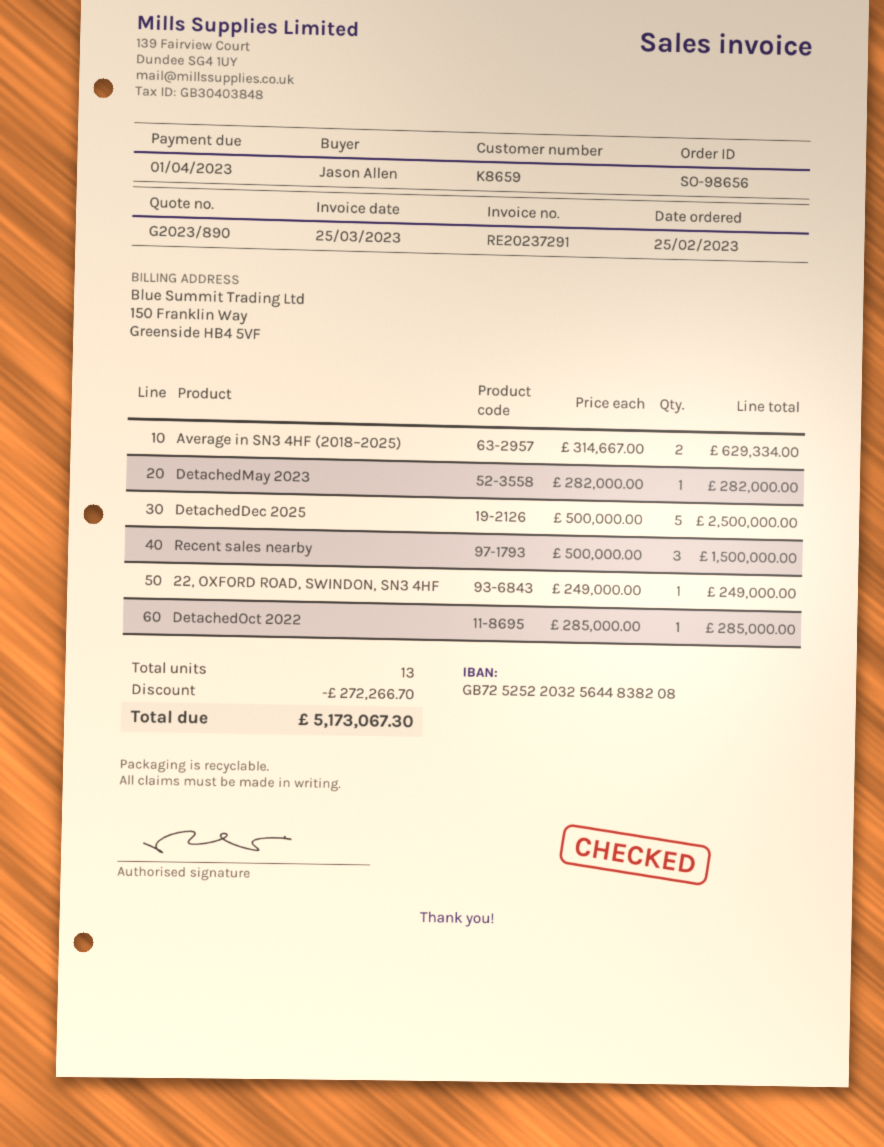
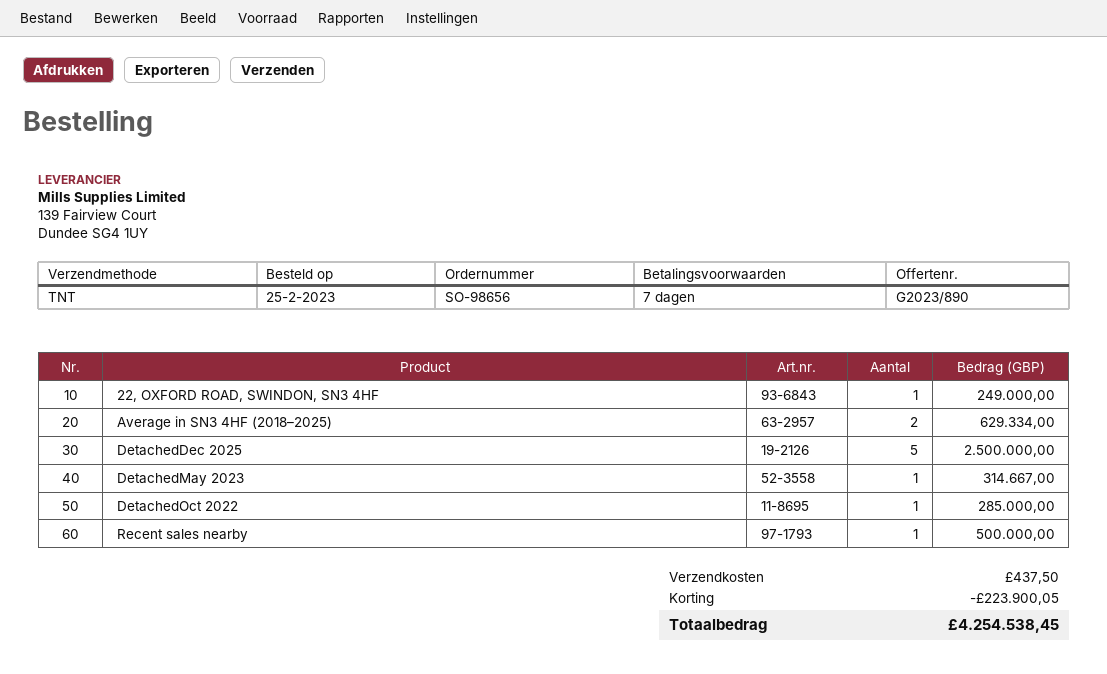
DetachedMay 2023: 1 for 282000.00 -> 1 for 314667.00
Recent sales nearby: 3 for 1500000.00 -> 1 for 500000.00
discount: 272266.70 -> 223900.05
shipping: none -> 437.50
total: 5173067.30 -> 4254538.45

